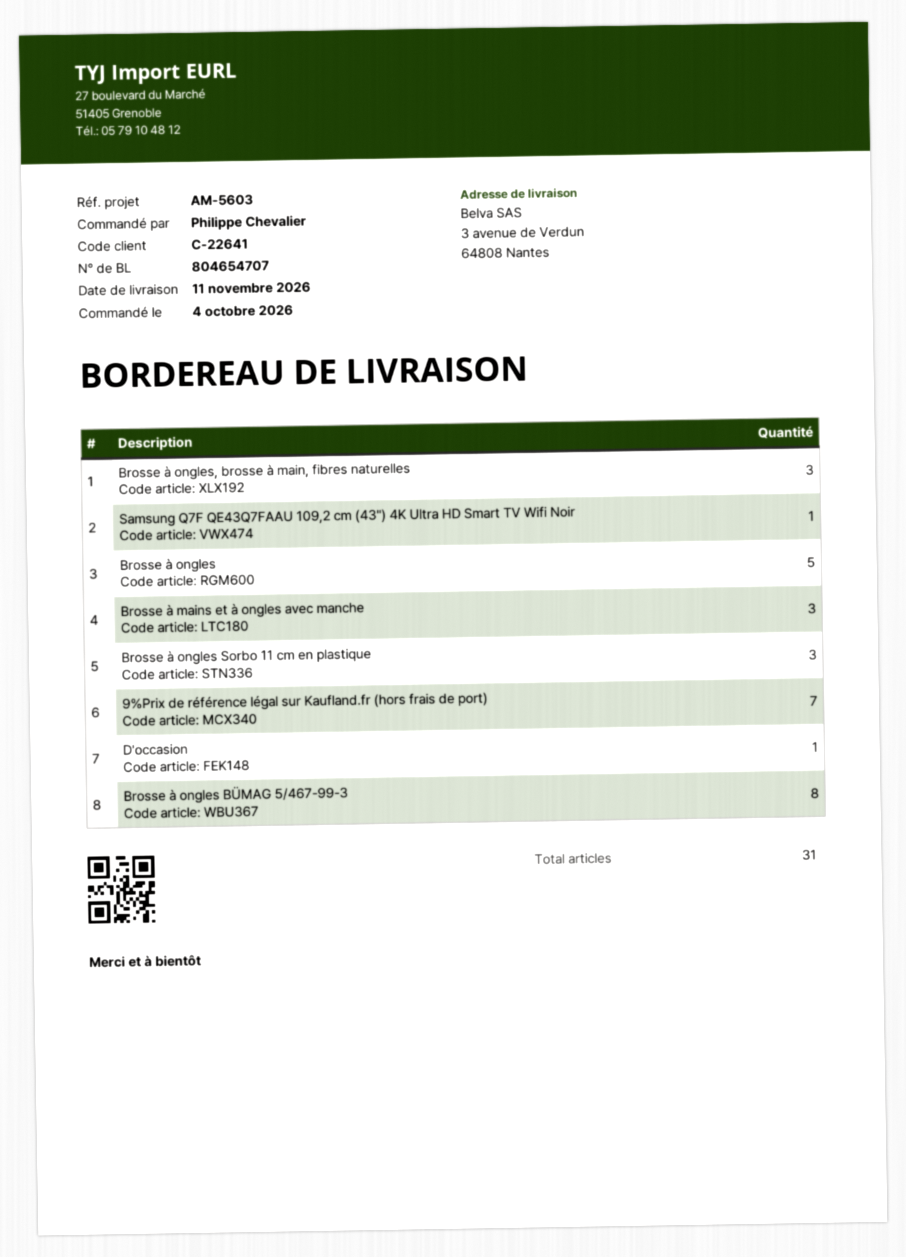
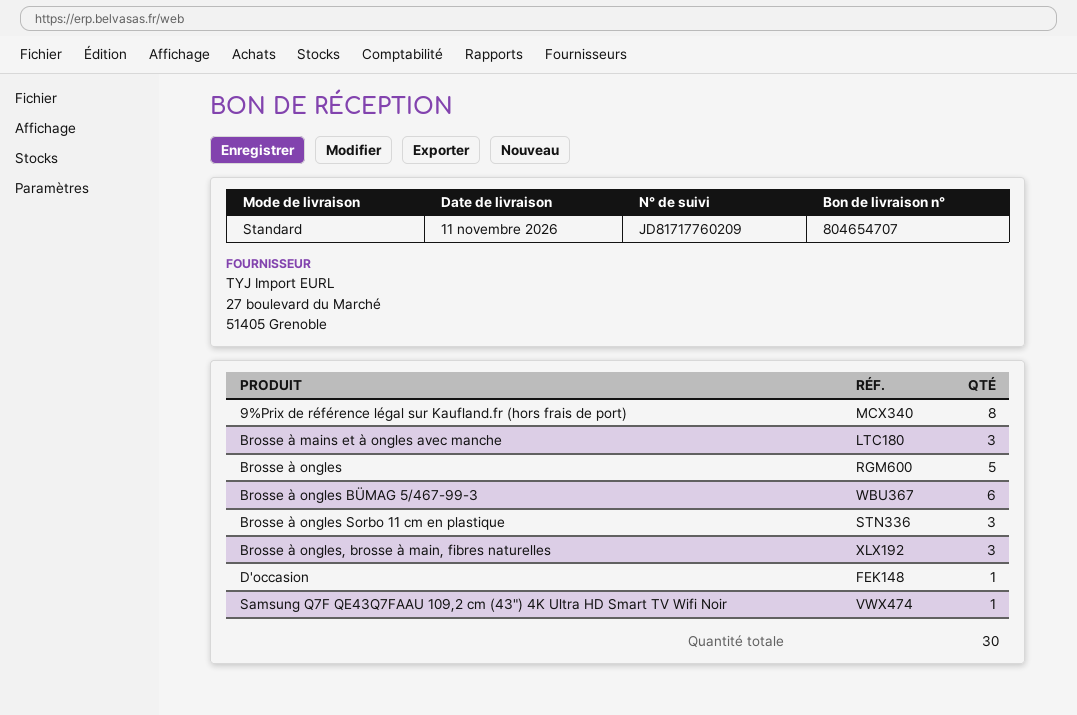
9%Prix de référence légal sur Kaufland.fr (hors frais de port): 7 -> 8
Brosse à ongles BÜMAG 5/467-99-3: 8 -> 6
total quantity: 31 -> 30

